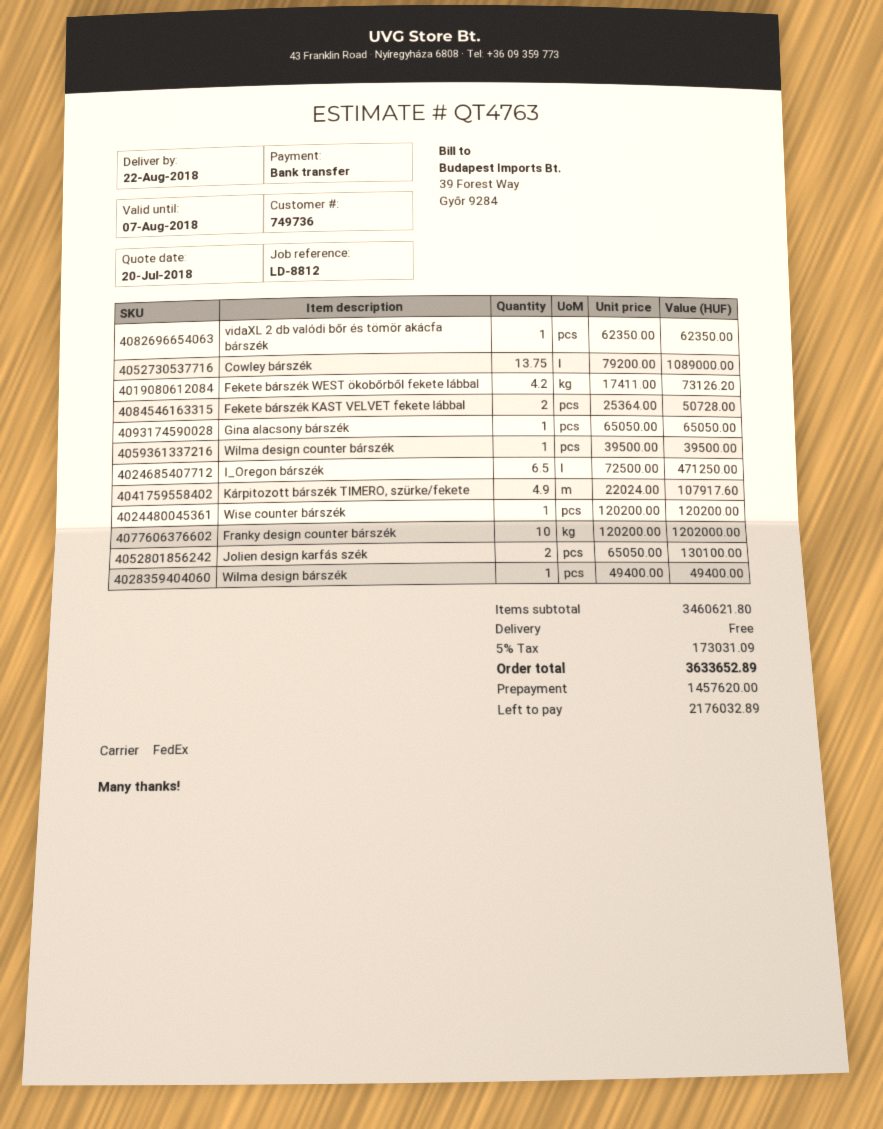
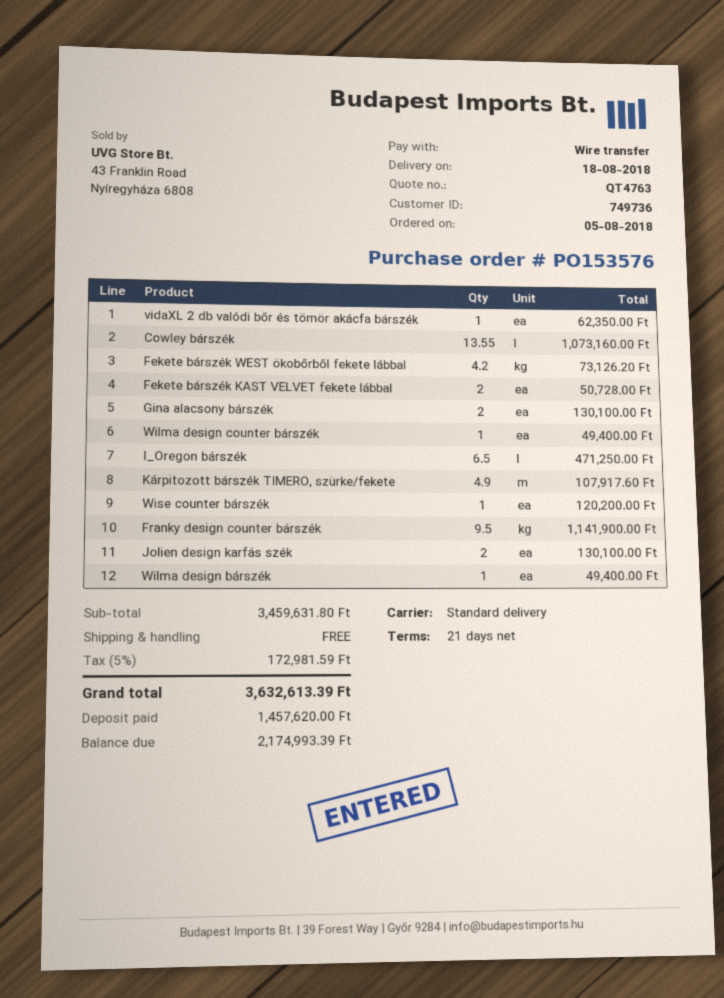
delivery date: 2018-08-22 -> 2018-08-18
shipping method: FedEx -> standard
Cowley bárszék: 13.75 for 1089000.00 -> 13.55 for 1073160.00
Gina alacsony bárszék: 1 for 65050.00 -> 2 for 130100.00
Wilma design counter bárszék: 1 for 39500.00 -> 1 for 49400.00
Franky design counter bárszék: 10 for 1202000.00 -> 9.5 for 1141900.00
subtotal: 3460621.80 -> 3459631.80
tax: 5% = 173031.09 -> 5% = 172981.59
total: 3633652.89 -> 3632613.39
balance: 2176032.89 -> 2174993.39

